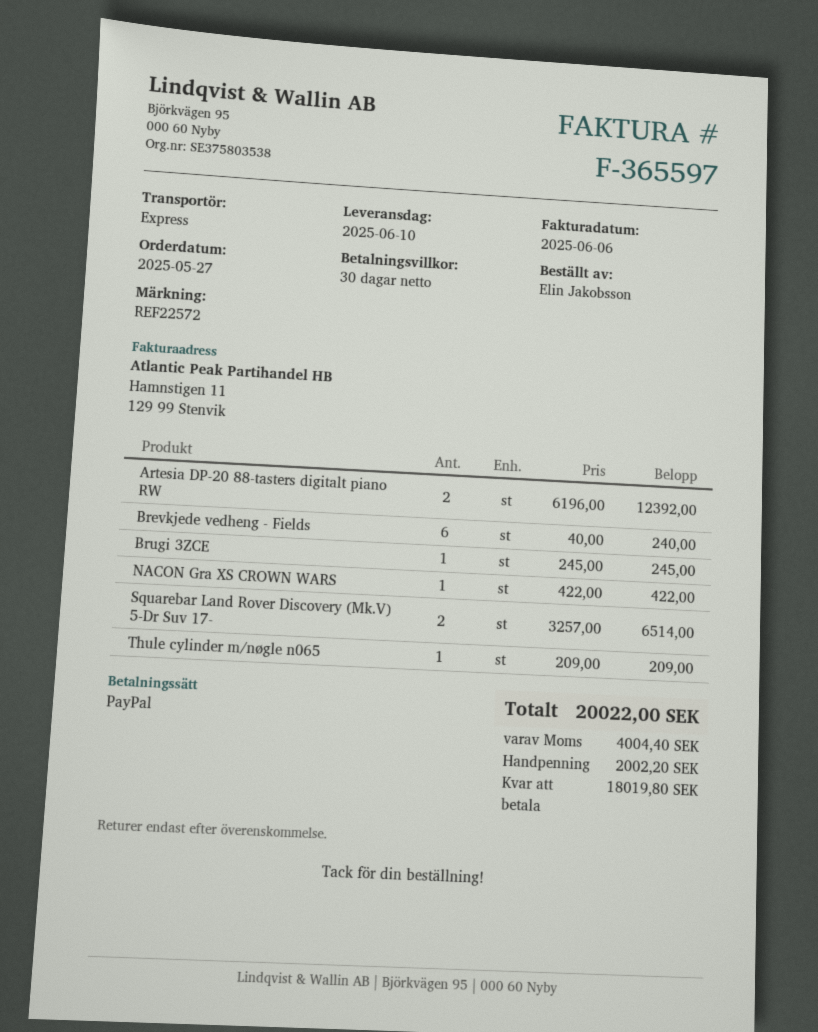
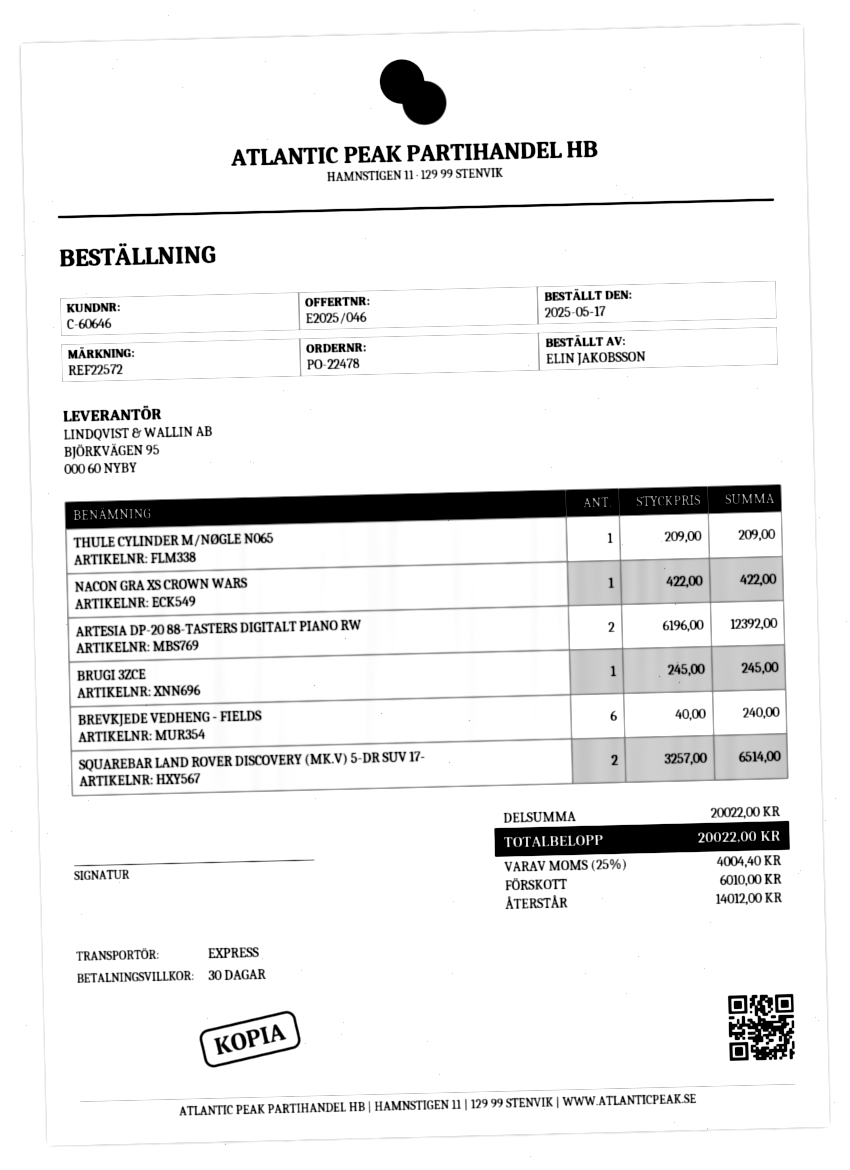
order date: 2025-05-27 -> 2025-05-17
deposit: 2002.20 -> 6010.00
balance: 18019.80 -> 14012.00

